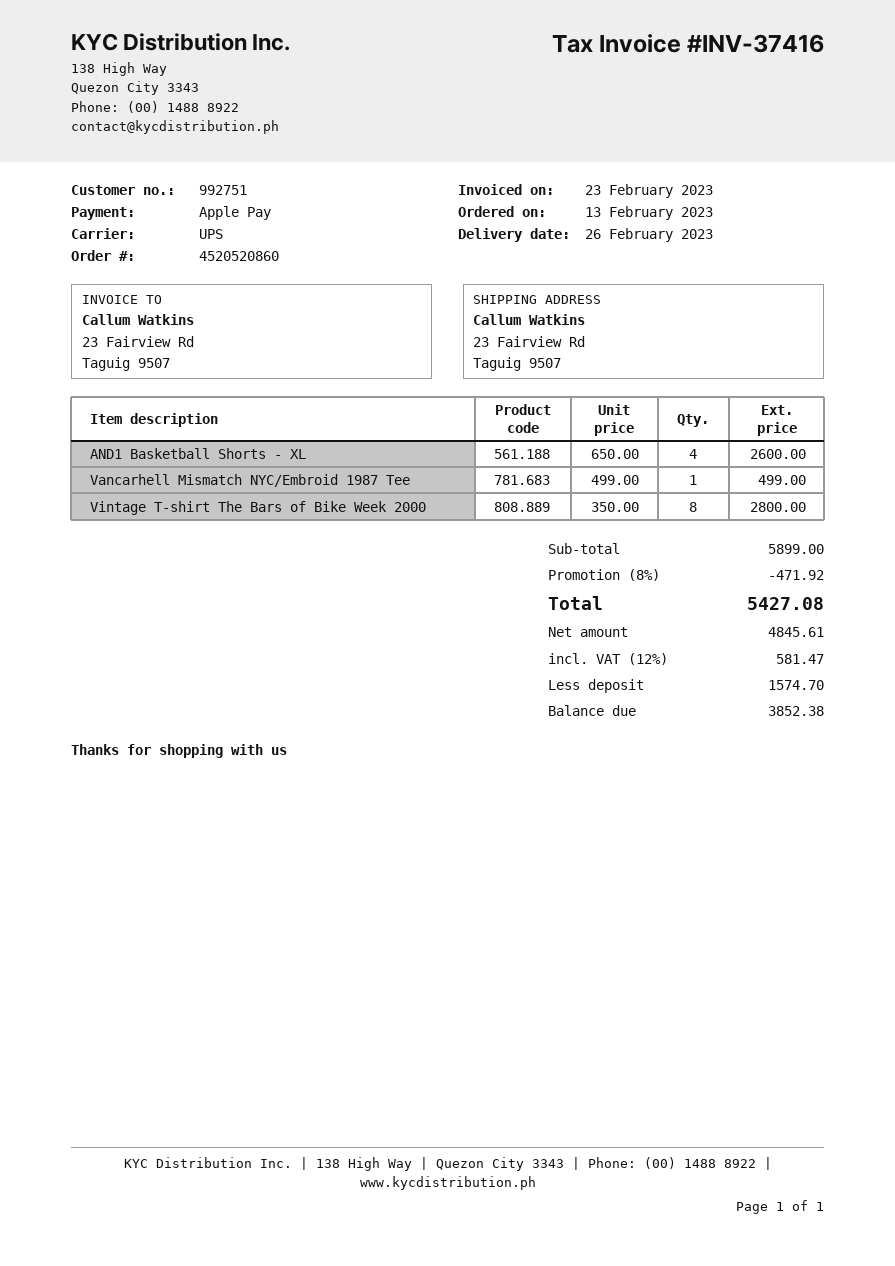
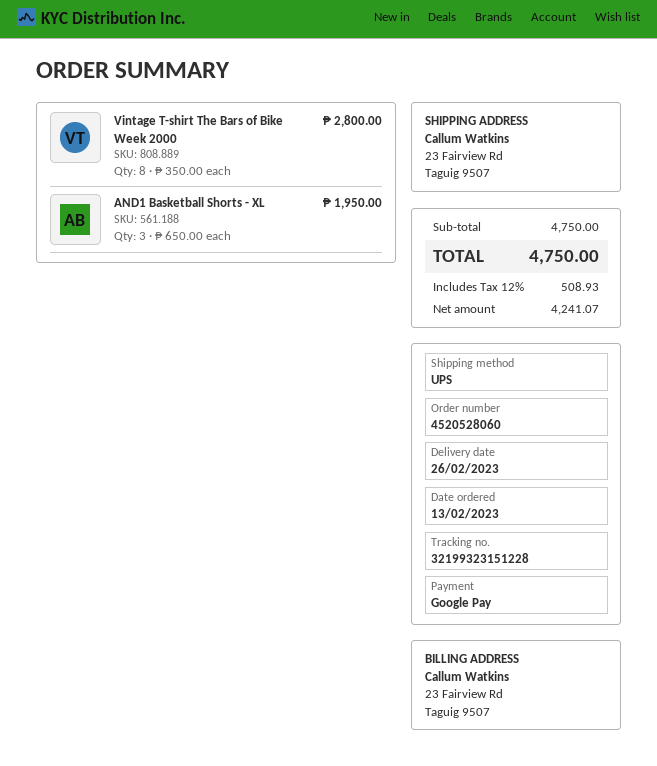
order number: 4520520860 -> 4520528060
payment method: Apple Pay -> Google Pay
AND1 Basketball Shorts - XL: 4 x 650.00 = 2600.00 -> 3 x 650.00 = 1950.00
Vancarhell Mismatch NYC/Embroid 1987 Tee: 1 x 499.00 = 499.00 -> none
subtotal: 5899.00 -> 4750.00
discount: 8% = 471.92 -> none
net: 4845.61 -> 4241.07
tax: 12% = 581.47 -> 12% = 508.93
total: 5427.08 -> 4750.00

